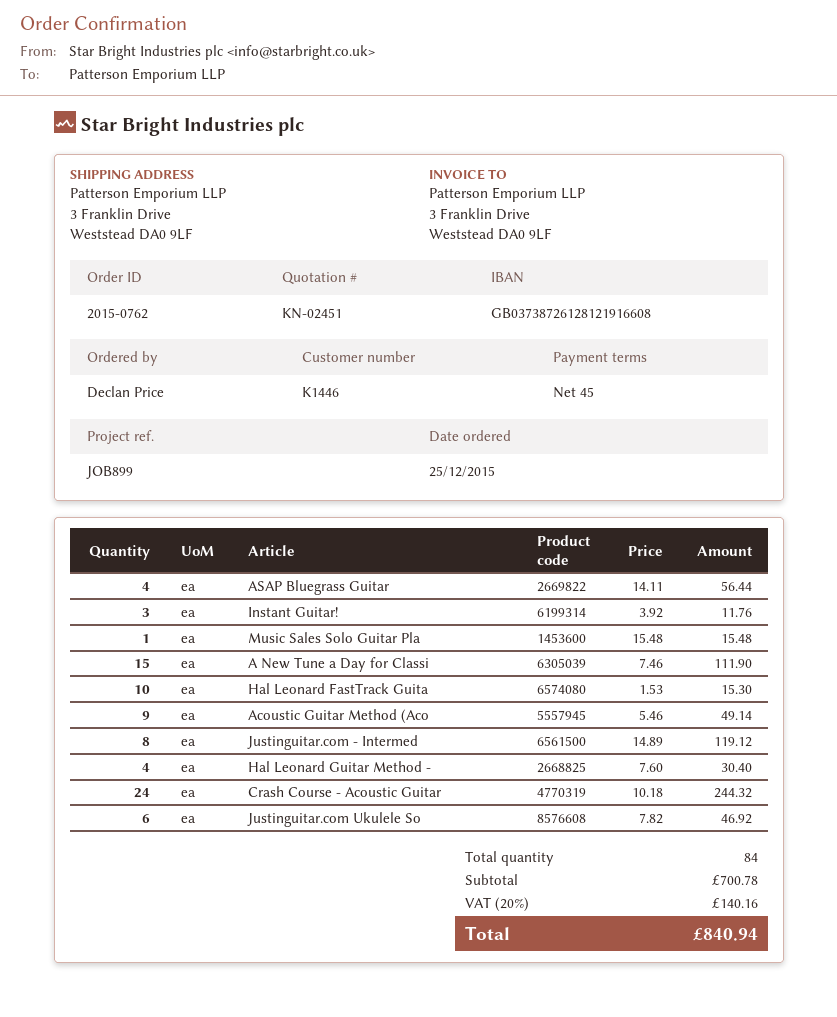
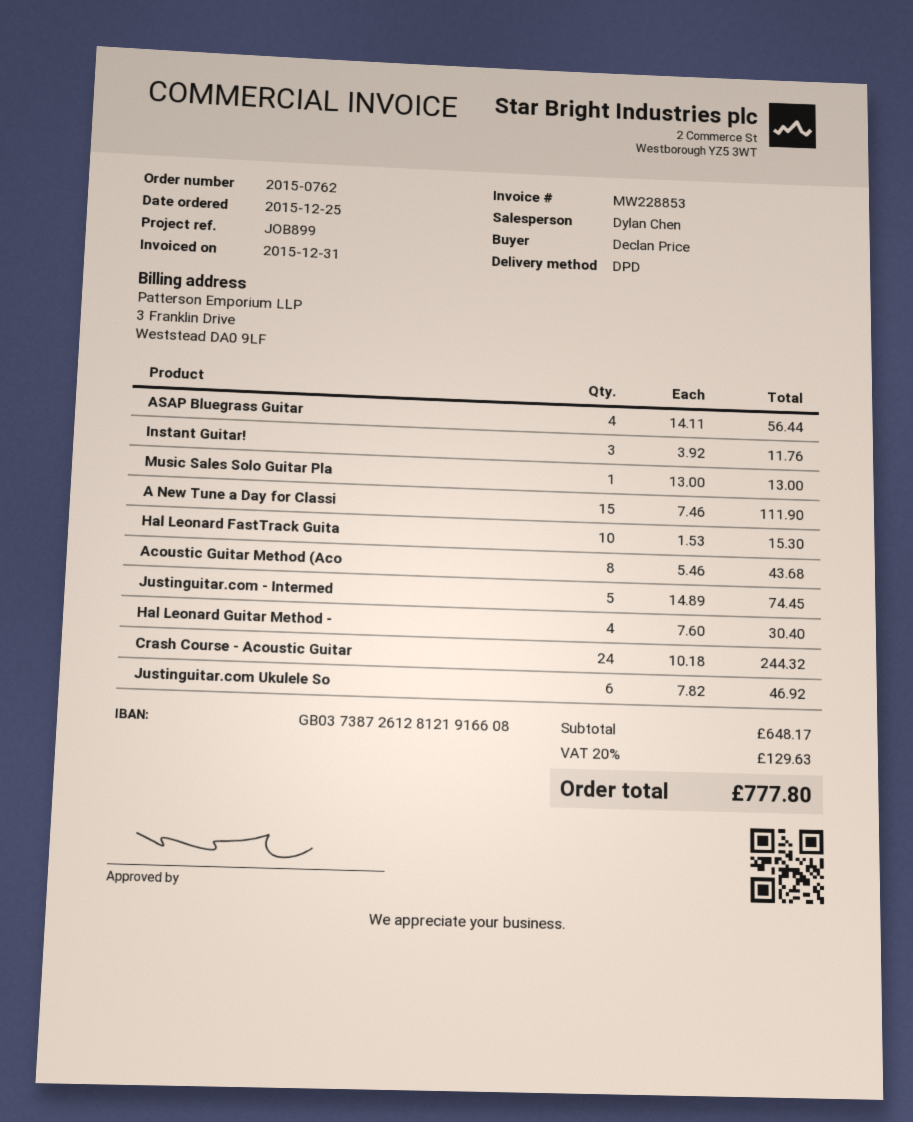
Music Sales Solo Guitar Pla: 1 x 15.48 = 15.48 -> 1 x 13.00 = 13.00
Acoustic Guitar Method (Aco: 9 x 5.46 = 49.14 -> 8 x 5.46 = 43.68
Justinguitar.com - Intermed: 8 x 14.89 = 119.12 -> 5 x 14.89 = 74.45
subtotal: 700.78 -> 648.17
tax: 20% = 140.16 -> 20% = 129.63
total: 840.94 -> 777.80

